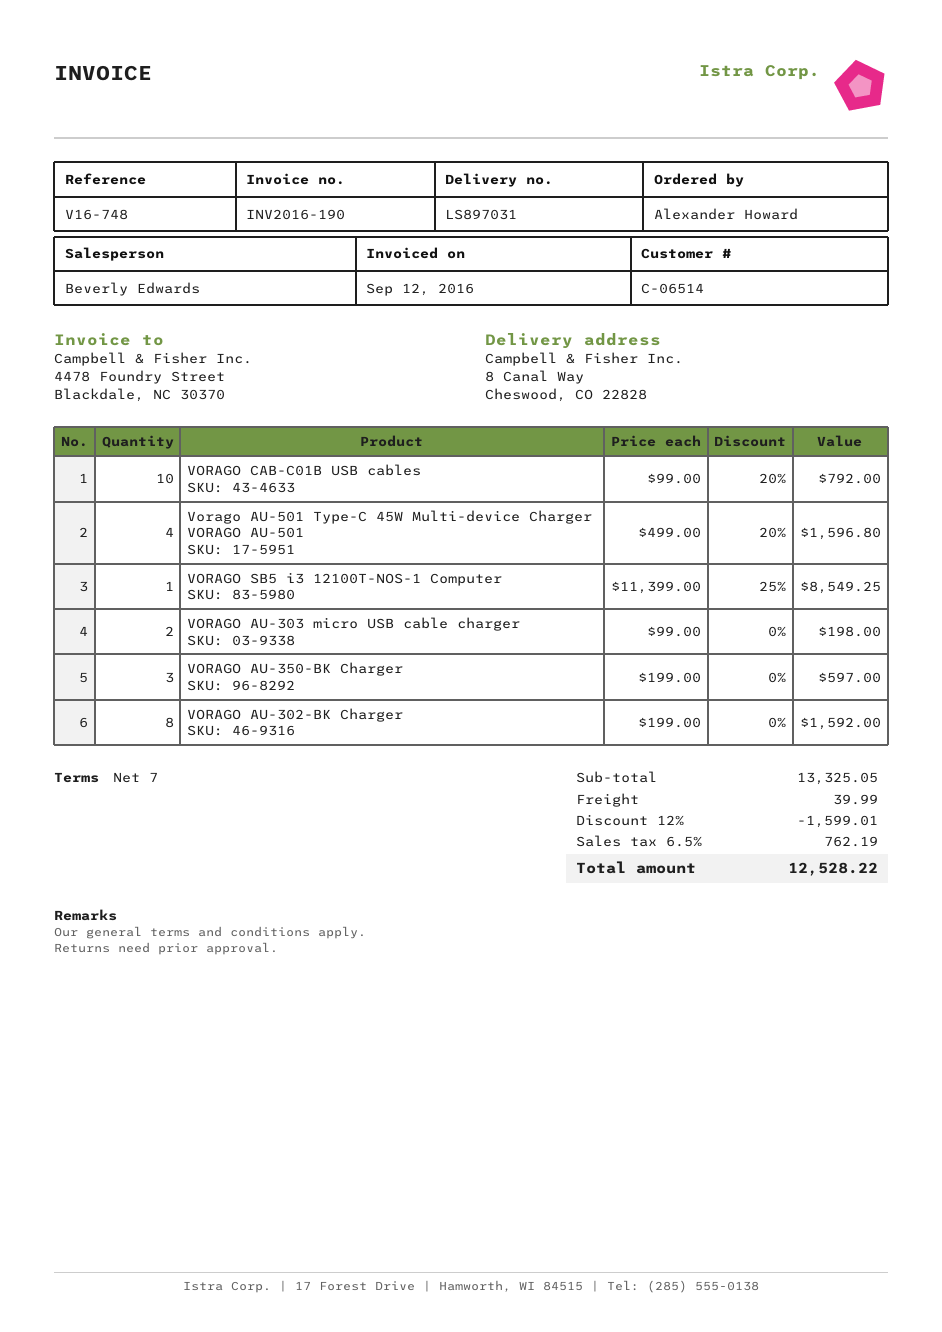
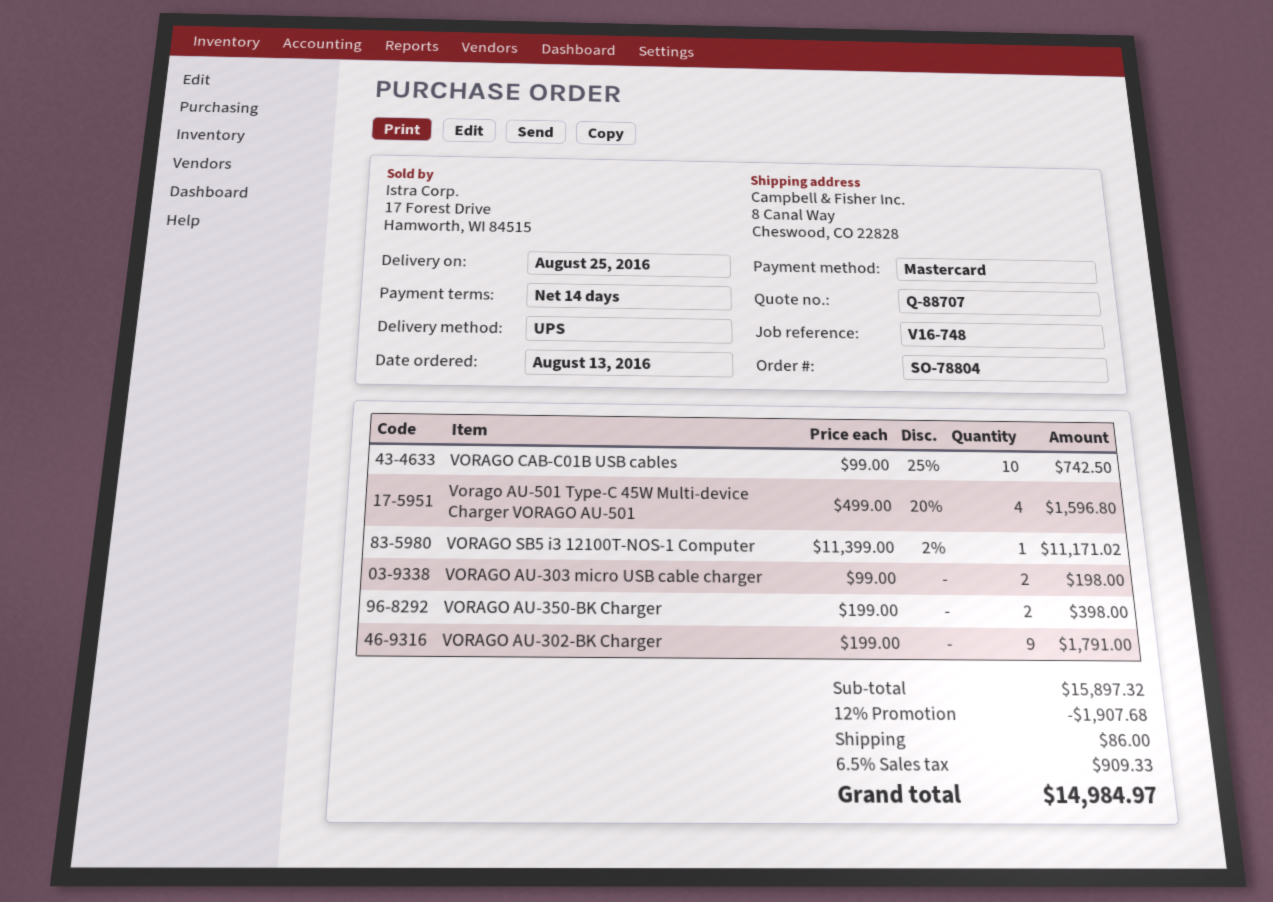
payment terms: 7 days -> 14 days
VORAGO CAB-C01B USB cables: 10 x 99.00 - 20% = 792.00 -> 10 x 99.00 - 25% = 742.50
VORAGO SB5 i3 12100T-NOS-1 Computer: 1 x 11399.00 - 25% = 8549.25 -> 1 x 11399.00 - 2% = 11171.02
VORAGO AU-350-BK Charger: 3 x 199.00 = 597.00 -> 2 x 199.00 = 398.00
VORAGO AU-302-BK Charger: 8 x 199.00 = 1592.00 -> 9 x 199.00 = 1791.00
subtotal: 13325.05 -> 15897.32
discount: 12% = 1599.01 -> 12% = 1907.68
shipping: 39.99 -> 86.00
tax: 6.5% = 762.19 -> 6.5% = 909.33
total: 12528.22 -> 14984.97

